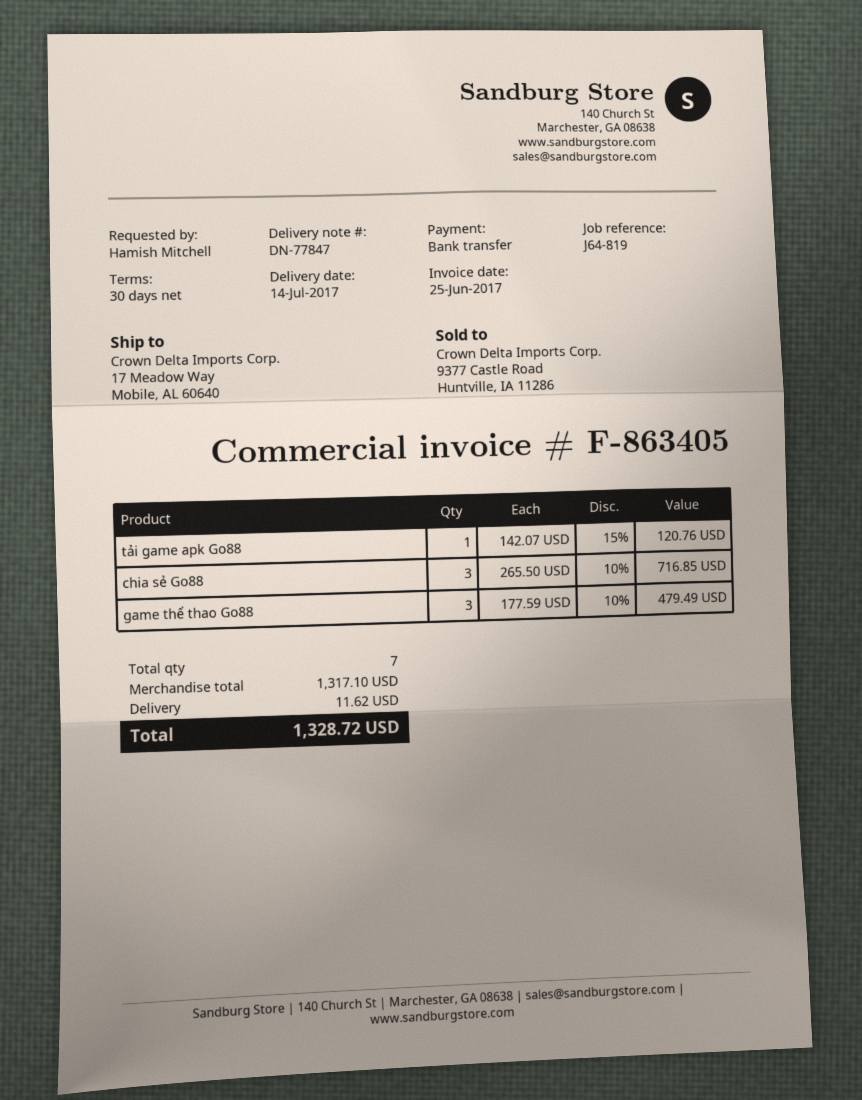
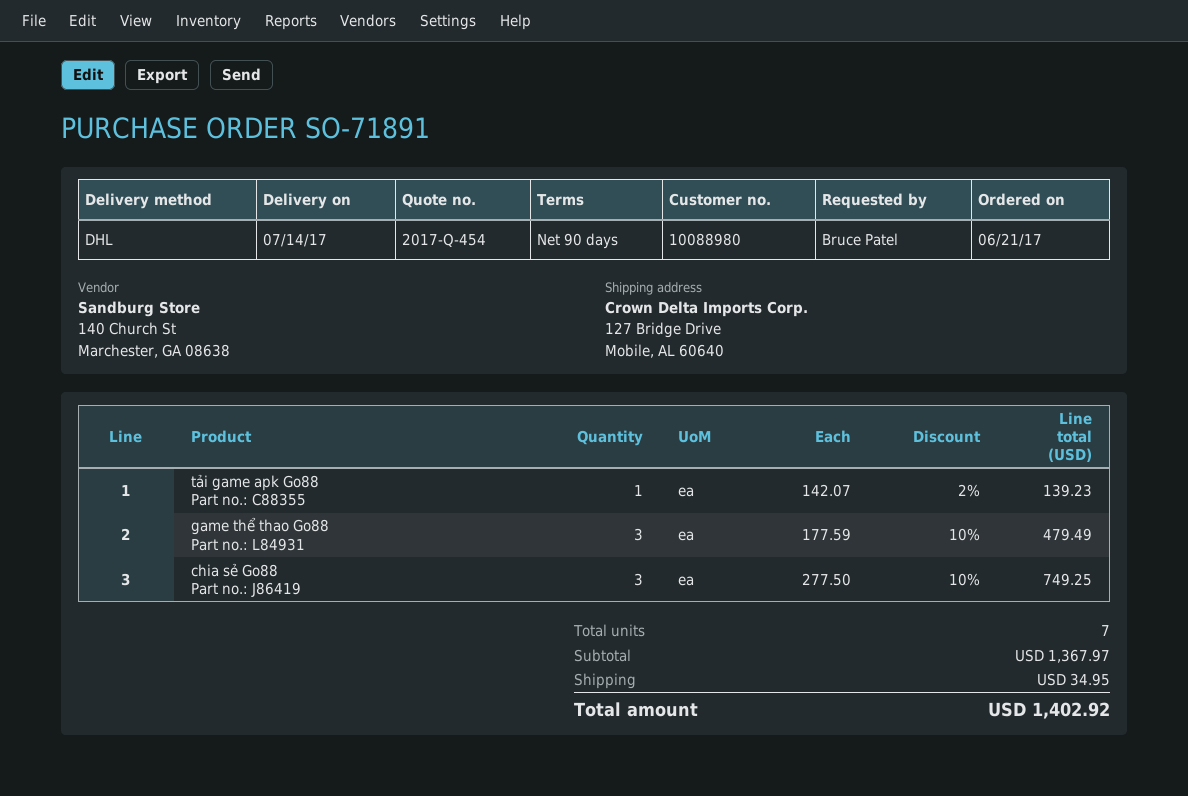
payment terms: 30 days -> 90 days
ordered by: Hamish Mitchell -> Bruce Patel
ship to: 17 Meadow Way, Mobile, AL 60640 -> 127 Bridge Drive, Mobile, AL 60640
tải game apk Go88: 1 x 142.07 - 15% = 120.76 -> 1 x 142.07 - 2% = 139.23
chia sẻ Go88: 3 x 265.50 - 10% = 716.85 -> 3 x 277.50 - 10% = 749.25
subtotal: 1317.10 -> 1367.97
shipping: 11.62 -> 34.95
total: 1328.72 -> 1402.92

